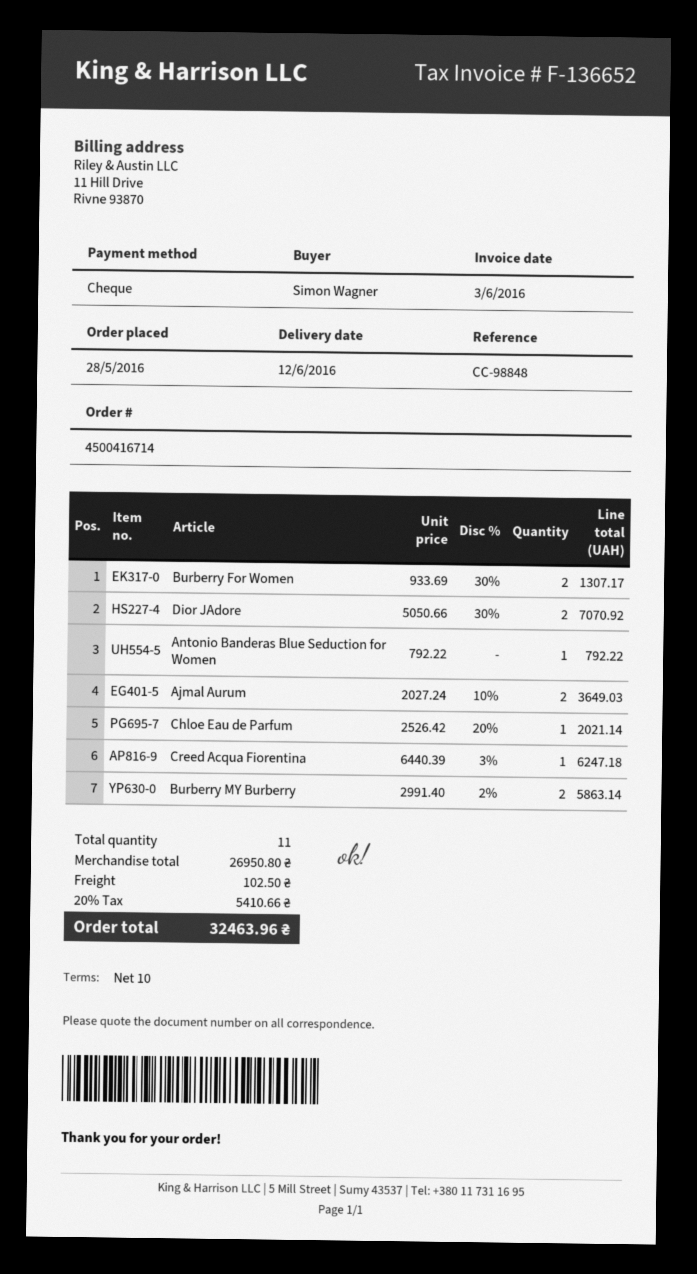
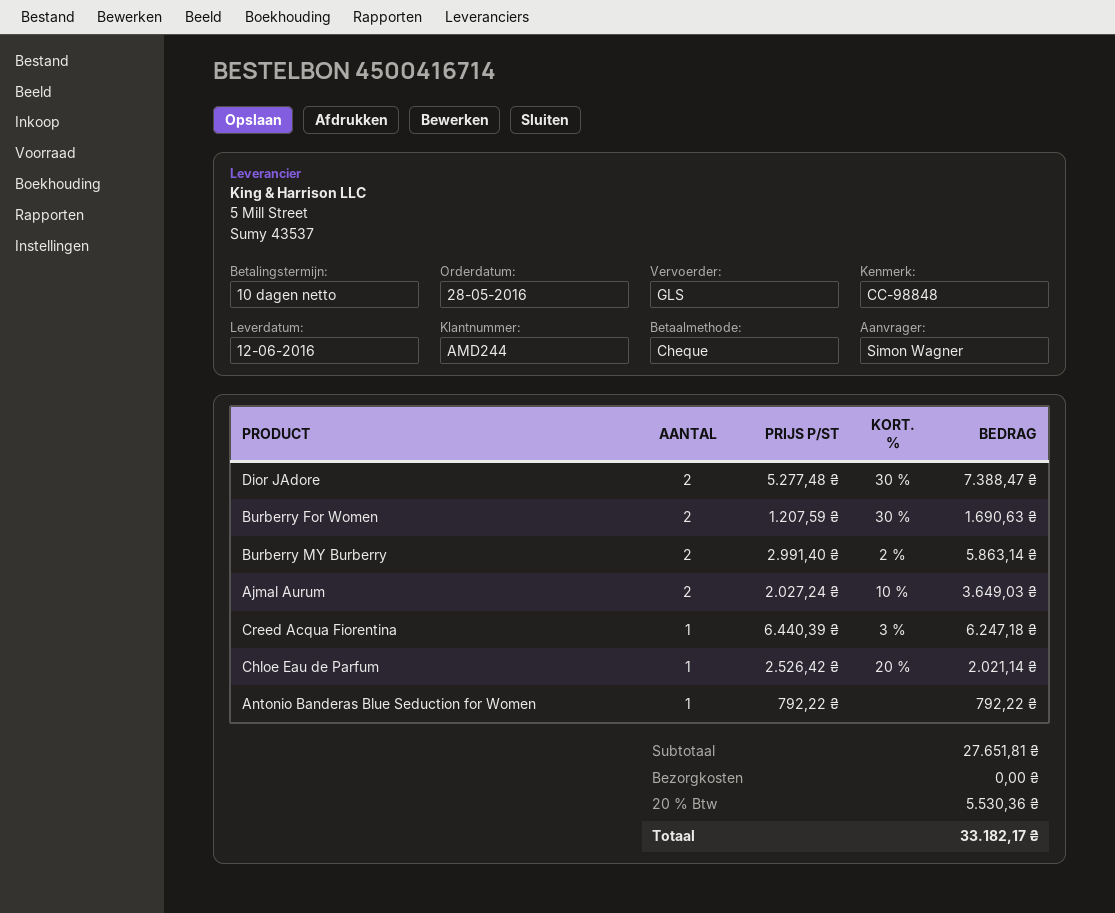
Burberry For Women: 2 x 933.69 - 30% = 1307.17 -> 2 x 1207.59 - 30% = 1690.63
Dior JAdore: 2 x 5050.66 - 30% = 7070.92 -> 2 x 5277.48 - 30% = 7388.47
subtotal: 26950.80 -> 27651.81
shipping: 102.50 -> 0.00
tax: 20% = 5410.66 -> 20% = 5530.36
total: 32463.96 -> 33182.17

